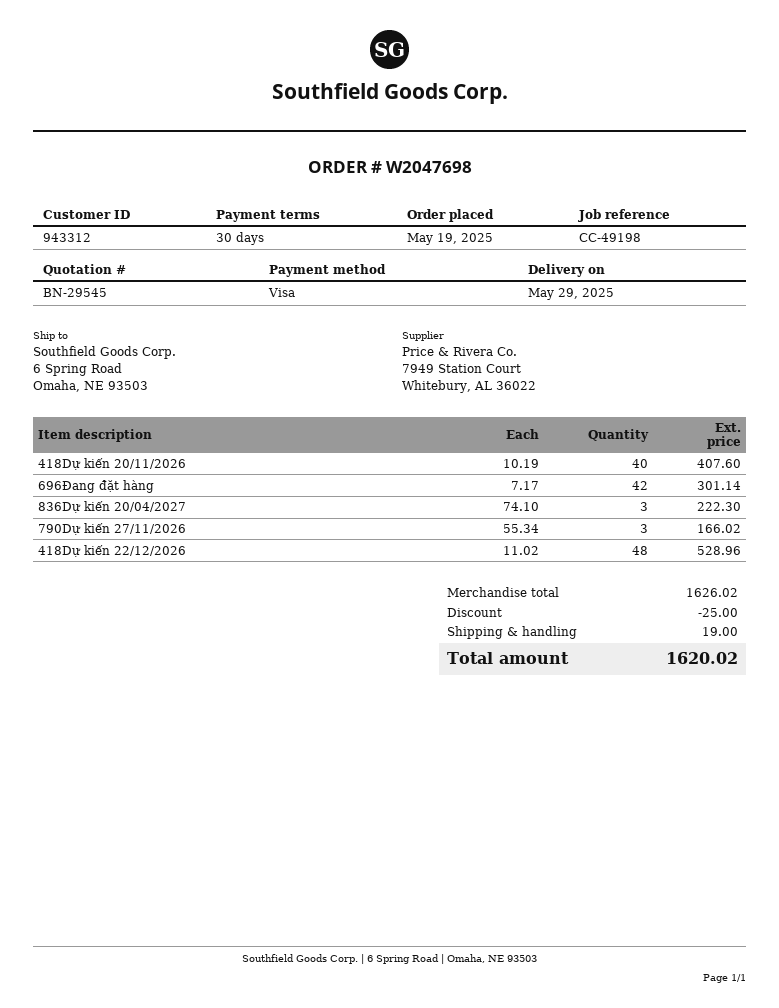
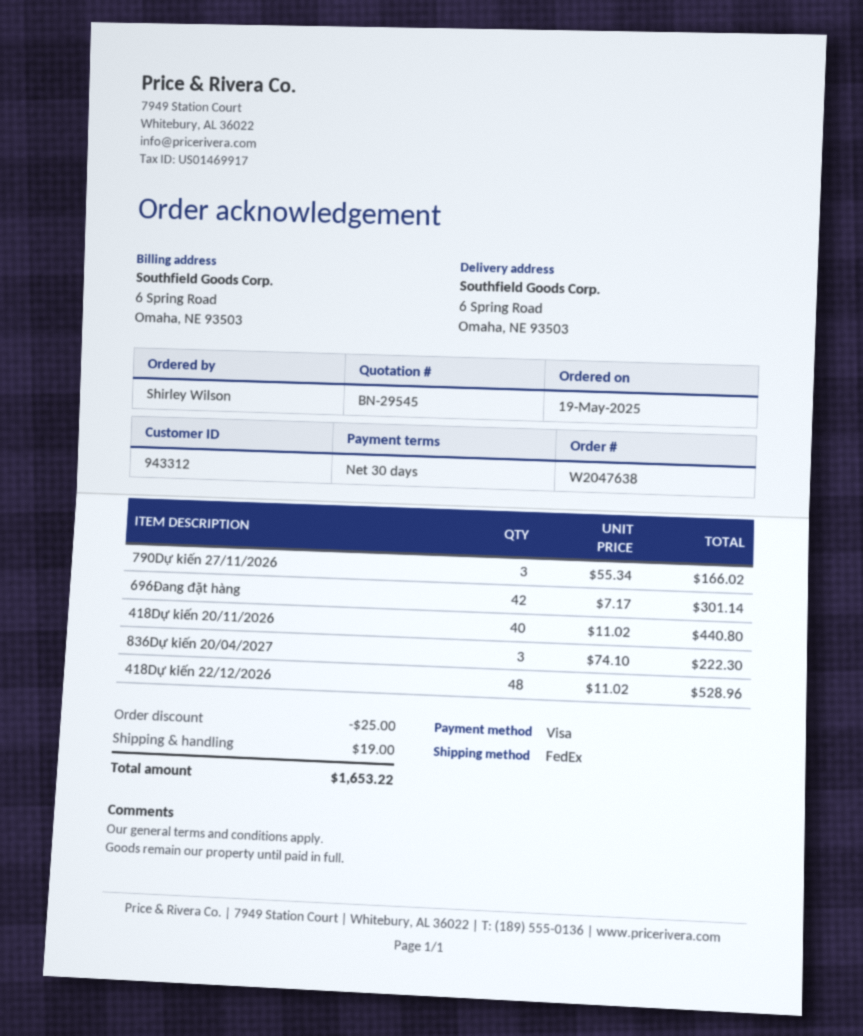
order number: W2047698 -> W2047638
418Dự kiến 20/11/2026: 40 x 10.19 = 407.60 -> 40 x 11.02 = 440.80
total: 1620.02 -> 1653.22

